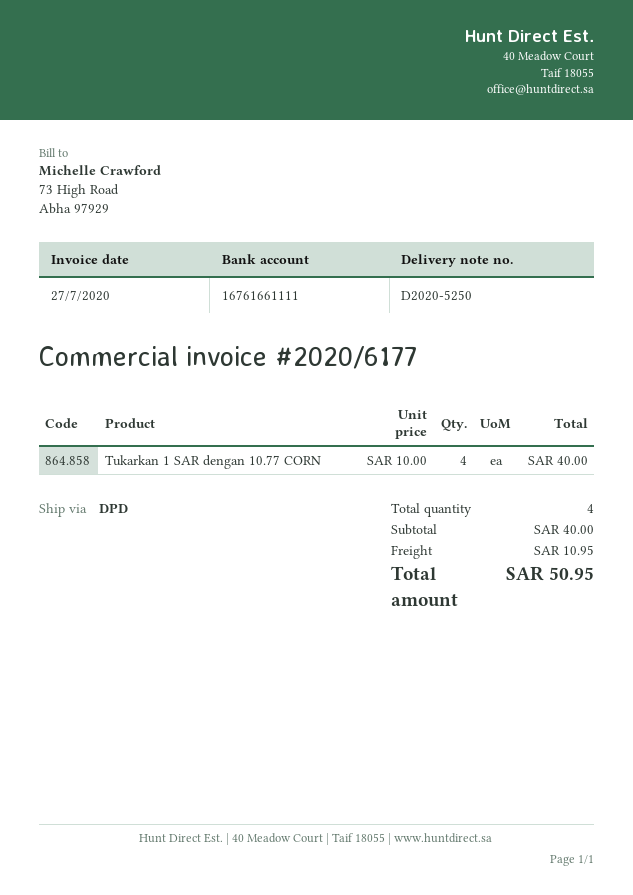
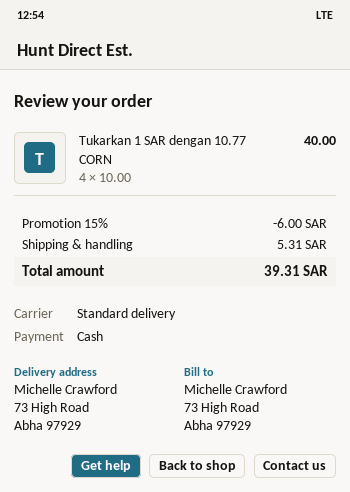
shipping method: DPD -> standard
discount: none -> 15% = 6.00
shipping: 10.95 -> 5.31
total: 50.95 -> 39.31

